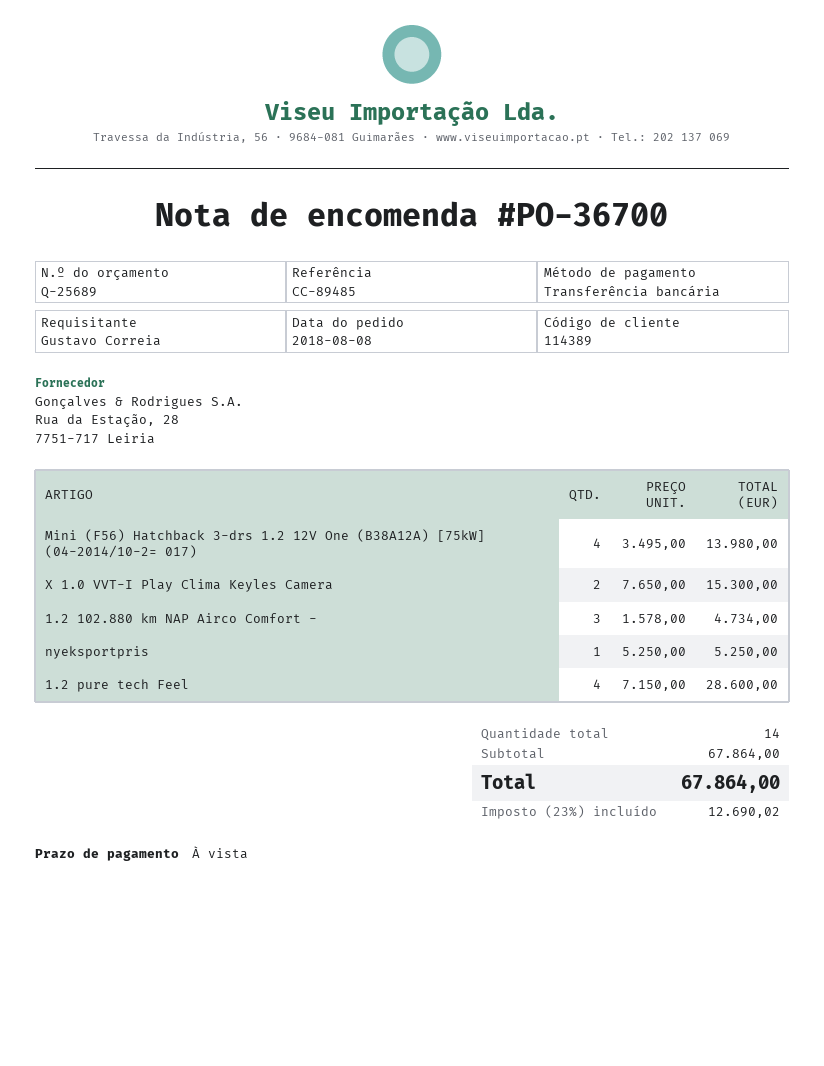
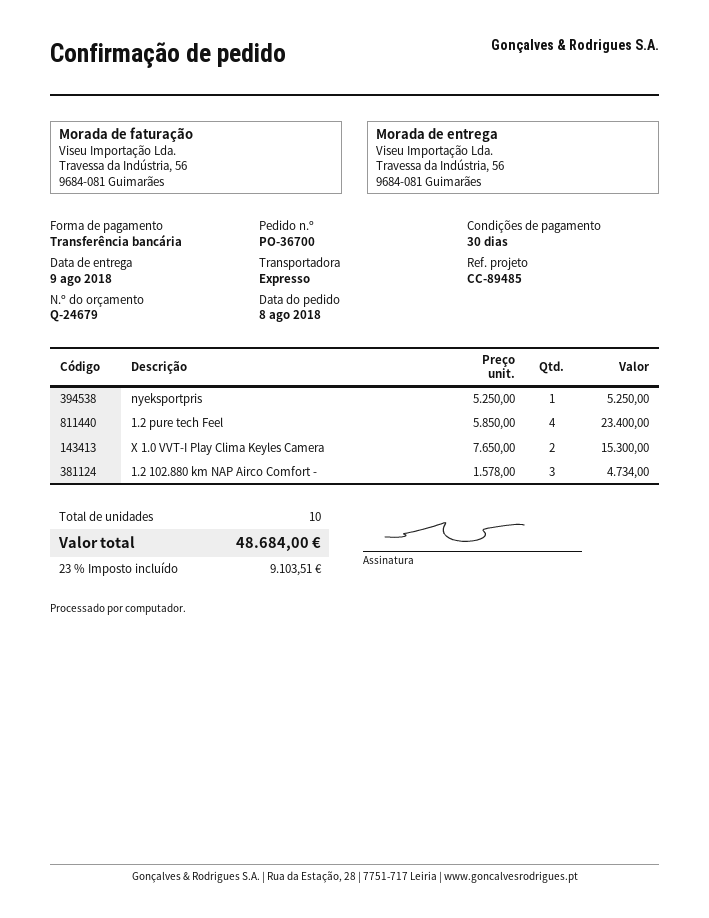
quote number: Q-25689 -> Q-24679
payment terms: on receipt -> 30 days
Mini (F56) Hatchback 3-drs 1.2 12V One (B38A12A) [75kW] (04-2014/10-2= 017): 4 x 3495.00 = 13980.00 -> none
1.2 pure tech Feel: 4 x 7150.00 = 28600.00 -> 4 x 5850.00 = 23400.00
total quantity: 14 -> 10
tax: 23% = 12690.02 -> 23% = 9103.51
total: 67864.00 -> 48684.00

